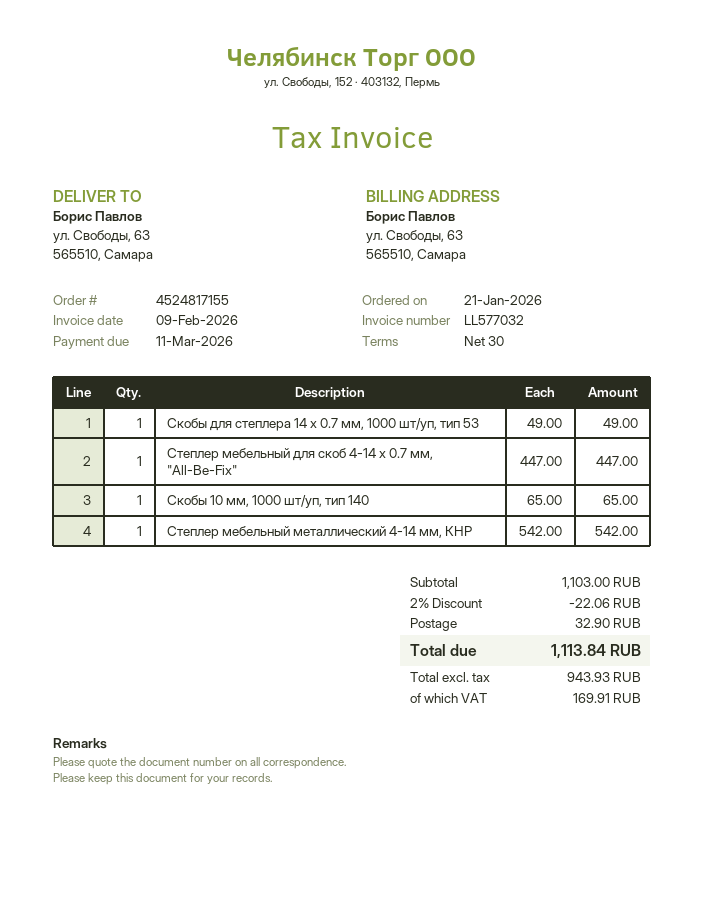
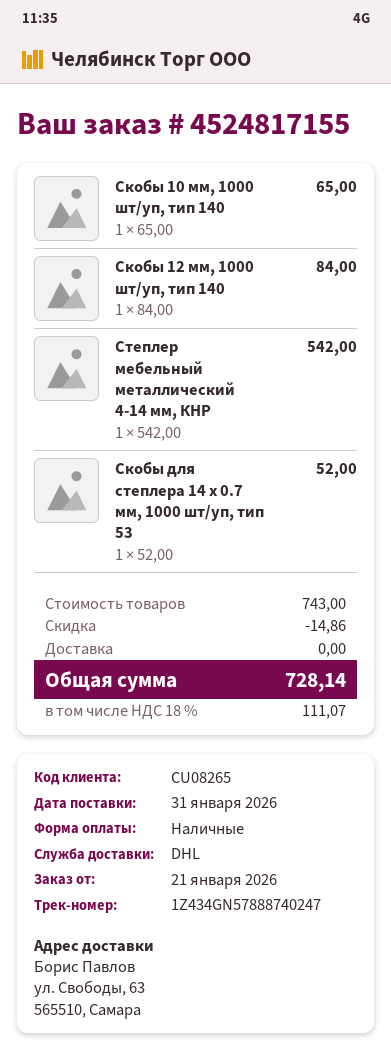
Скобы для степлера 14 х 0.7 мм, 1000 шт/уп, тип 53: 1 x 49.00 = 49.00 -> 1 x 52.00 = 52.00
Степлер мебельный для скоб 4-14 х 0.7 мм, "All-Be-Fix": 1 x 447.00 = 447.00 -> none
Скобы 12 мм, 1000 шт/уп, тип 140: none -> 1 x 84.00 = 84.00
subtotal: 1103.00 -> 743.00
discount: 22.06 -> 14.86
shipping: 32.90 -> 0.00
tax: 169.91 -> 111.07
total: 1113.84 -> 728.14

